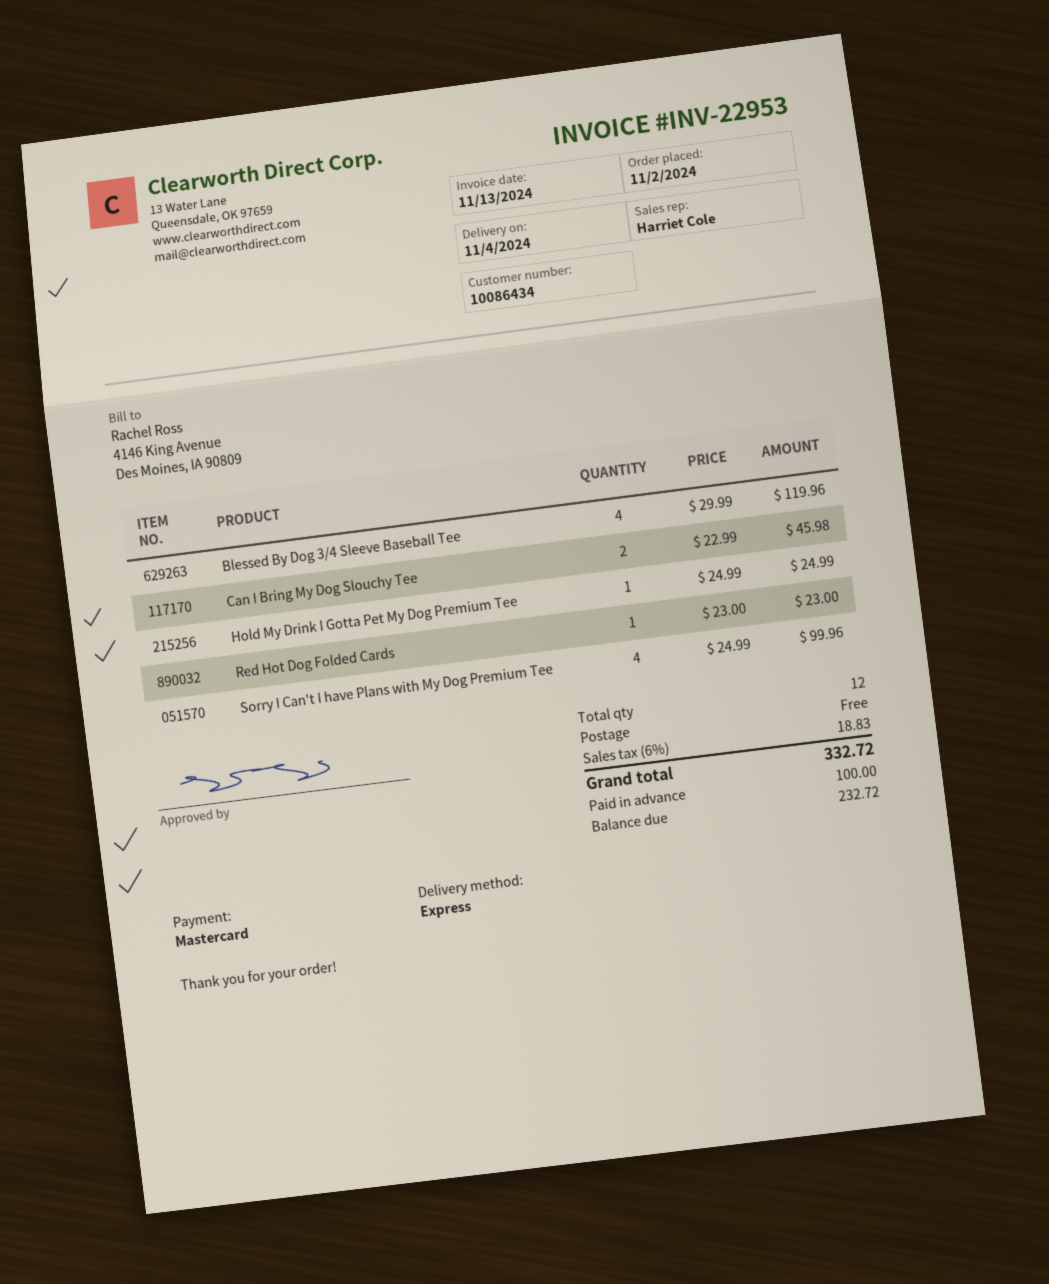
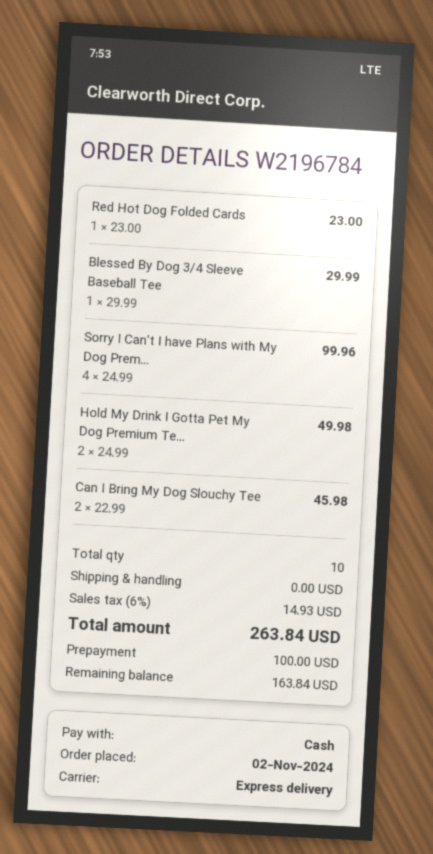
payment method: Mastercard -> cash
Blessed By Dog 3/4 Sleeve Baseball Tee: 4 x 29.99 = 119.96 -> 1 x 29.99 = 29.99
Hold My Drink I Gotta Pet My Dog Premium Tee: 1 x 24.99 = 24.99 -> 2 x 24.99 = 49.98
total quantity: 12 -> 10
tax: 6% = 18.83 -> 6% = 14.93
total: 332.72 -> 263.84
balance: 232.72 -> 163.84

